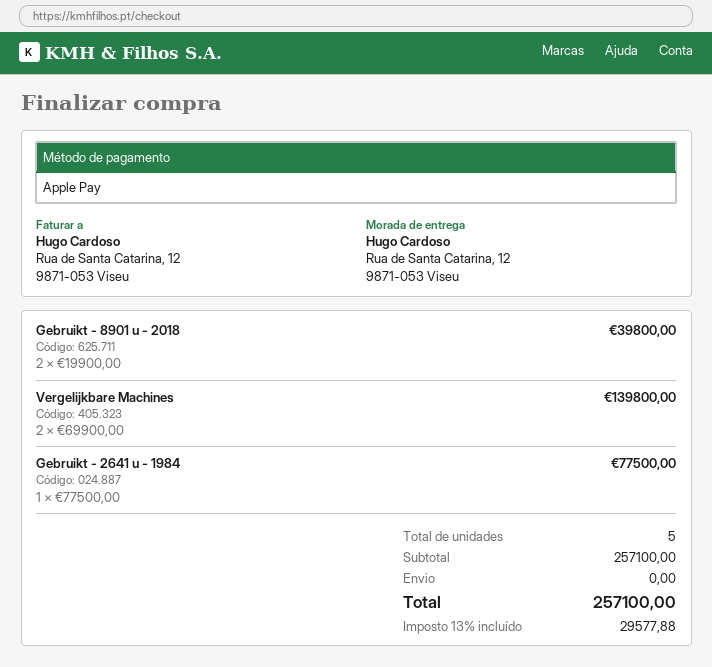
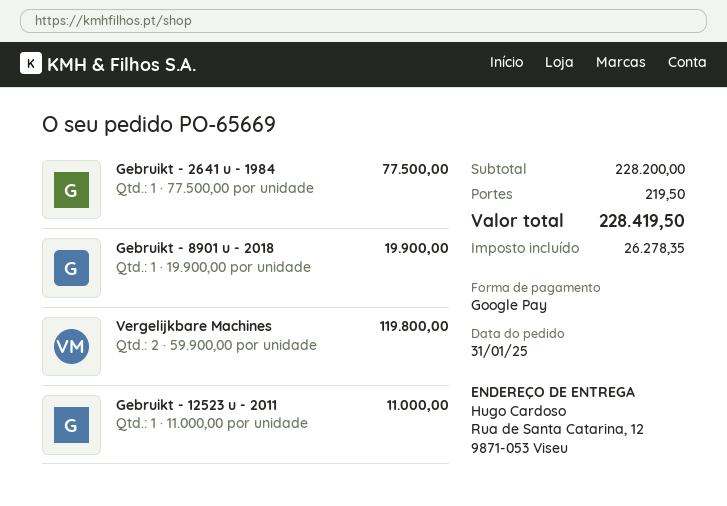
payment method: Apple Pay -> Google Pay
Gebruikt - 8901 u - 2018: 2 x 19900.00 = 39800.00 -> 1 x 19900.00 = 19900.00
Vergelijkbare Machines: 2 x 69900.00 = 139800.00 -> 2 x 59900.00 = 119800.00
Gebruikt - 12523 u - 2011: none -> 1 x 11000.00 = 11000.00
subtotal: 257100.00 -> 228200.00
shipping: 0.00 -> 219.50
tax: 29577.88 -> 26278.35
total: 257100.00 -> 228419.50

